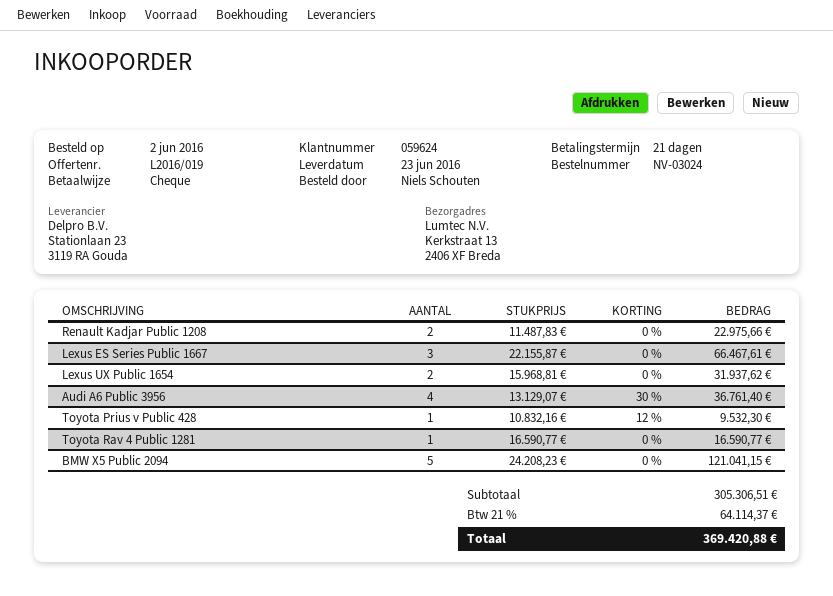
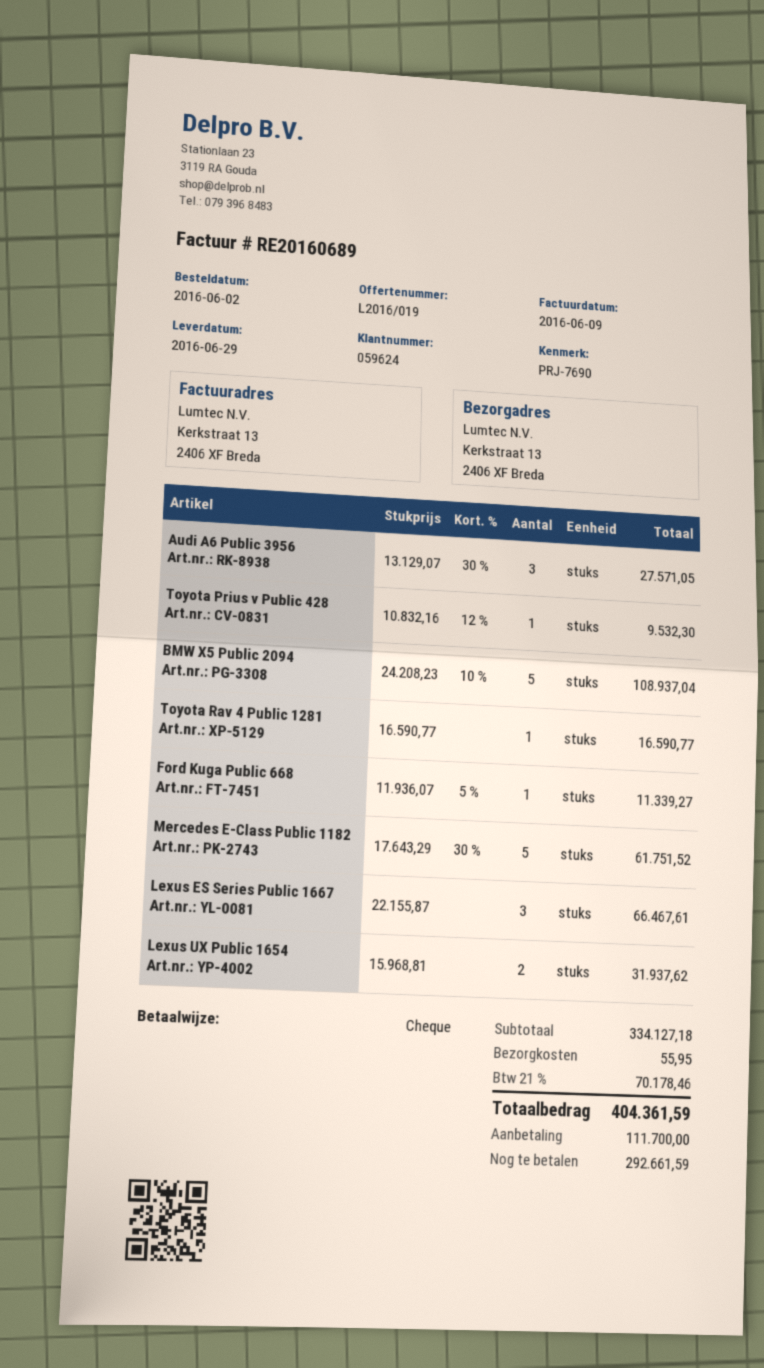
delivery date: 2016-06-23 -> 2016-06-29
Renault Kadjar Public 1208: 2 x 11487.83 = 22975.66 -> none
Audi A6 Public 3956: 4 x 13129.07 - 30% = 36761.40 -> 3 x 13129.07 - 30% = 27571.05
BMW X5 Public 2094: 5 x 24208.23 = 121041.15 -> 5 x 24208.23 - 10% = 108937.04
Ford Kuga Public 668: none -> 1 x 11936.07 - 5% = 11339.27
Mercedes E-Class Public 1182: none -> 5 x 17643.29 - 30% = 61751.52
subtotal: 305306.51 -> 334127.18
shipping: none -> 55.95
tax: 21% = 64114.37 -> 21% = 70178.46
total: 369420.88 -> 404361.59

